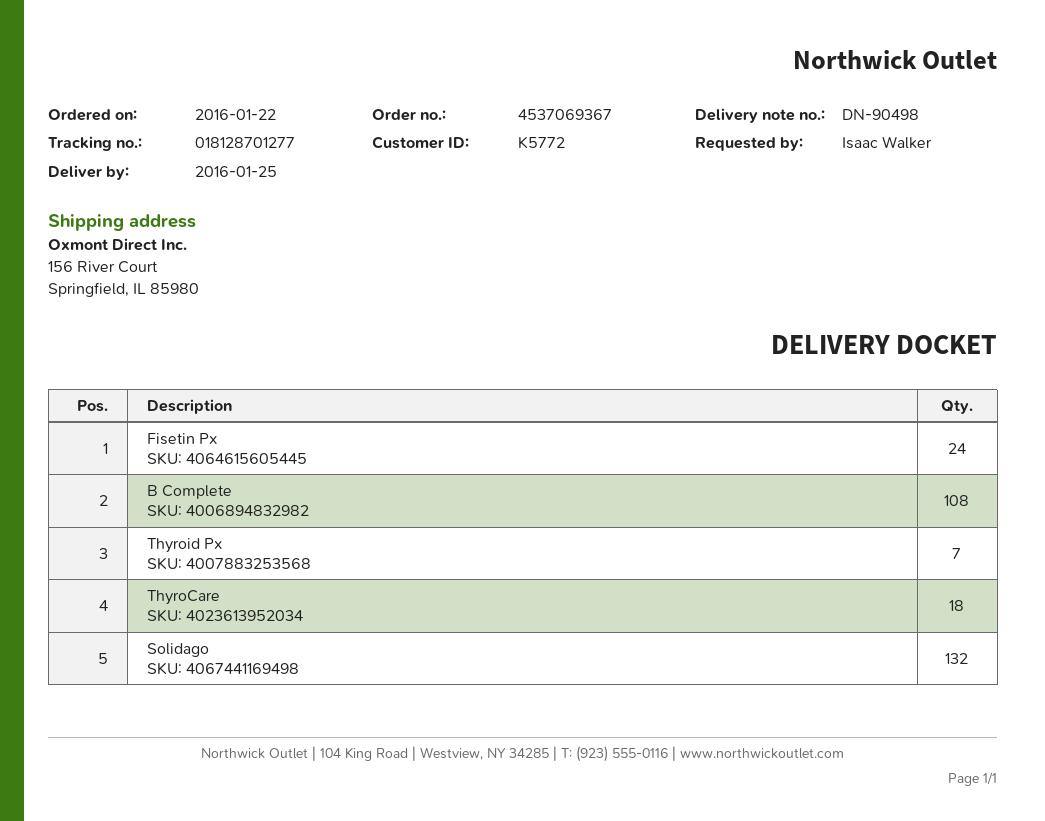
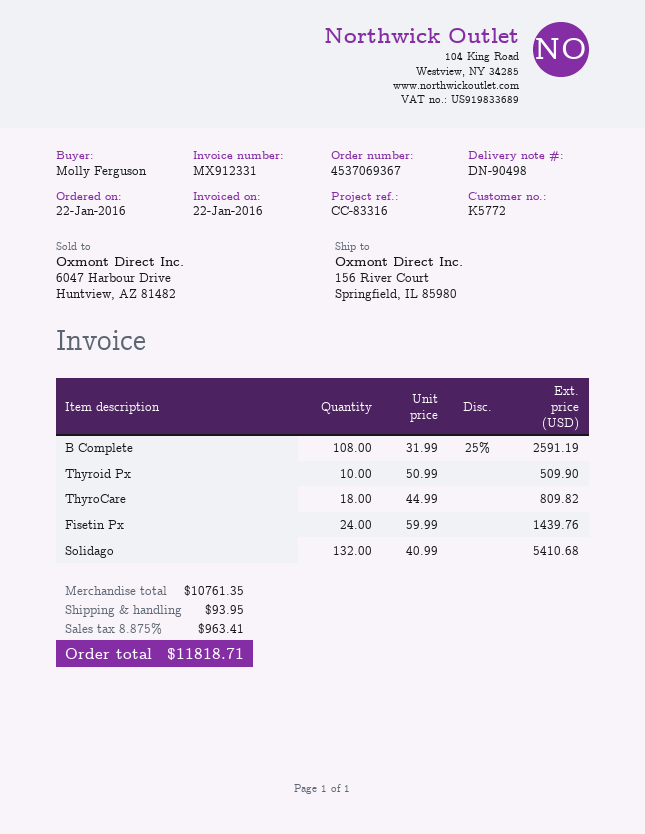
ordered by: Isaac Walker -> Molly Ferguson
Thyroid Px: 7 -> 10

